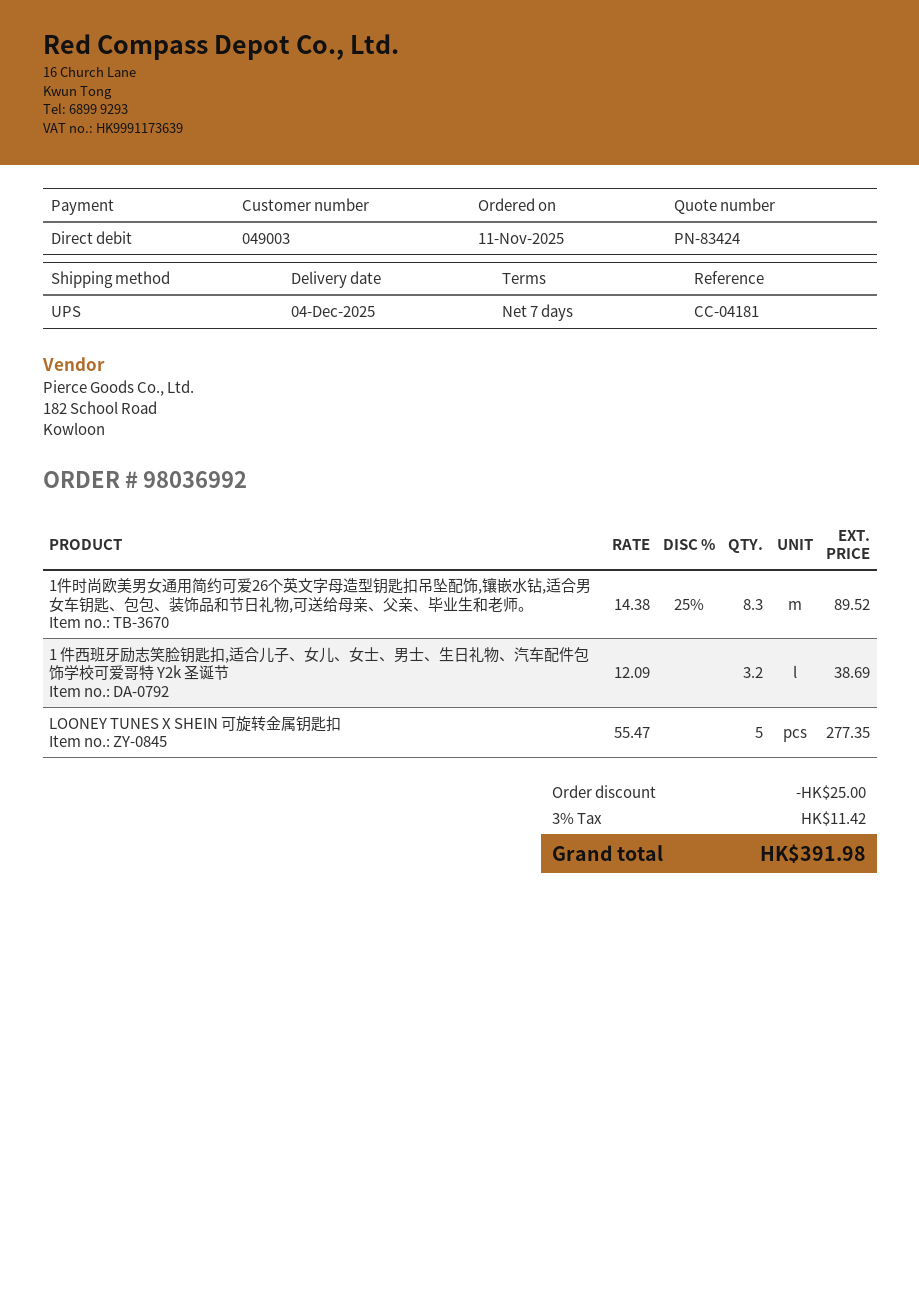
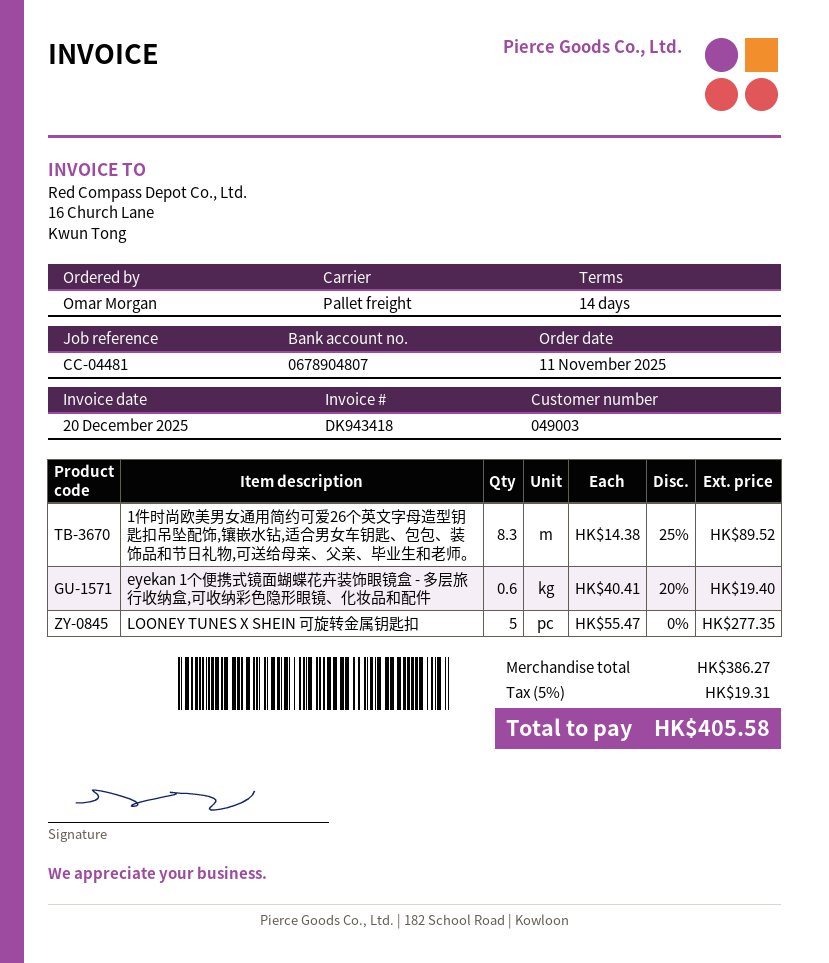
payment terms: 7 days -> 14 days
reference: CC-04181 -> CC-04481
shipping method: UPS -> pallet freight
1 件西班牙励志笑脸钥匙扣,适合儿子、女儿、女士、男士、生日礼物、汽车配件包饰学校可爱哥特 Y2k 圣诞节: 3.2 x 12.09 = 38.69 -> none
eyekan 1个便携式镜面蝴蝶花卉装饰眼镜盒 - 多层旅行收纳盒,可收纳彩色隐形眼镜、化妆品和配件: none -> 0.6 x 40.41 - 20% = 19.40
discount: 25.00 -> none
tax: 3% = 11.42 -> 5% = 19.31
total: 391.98 -> 405.58

